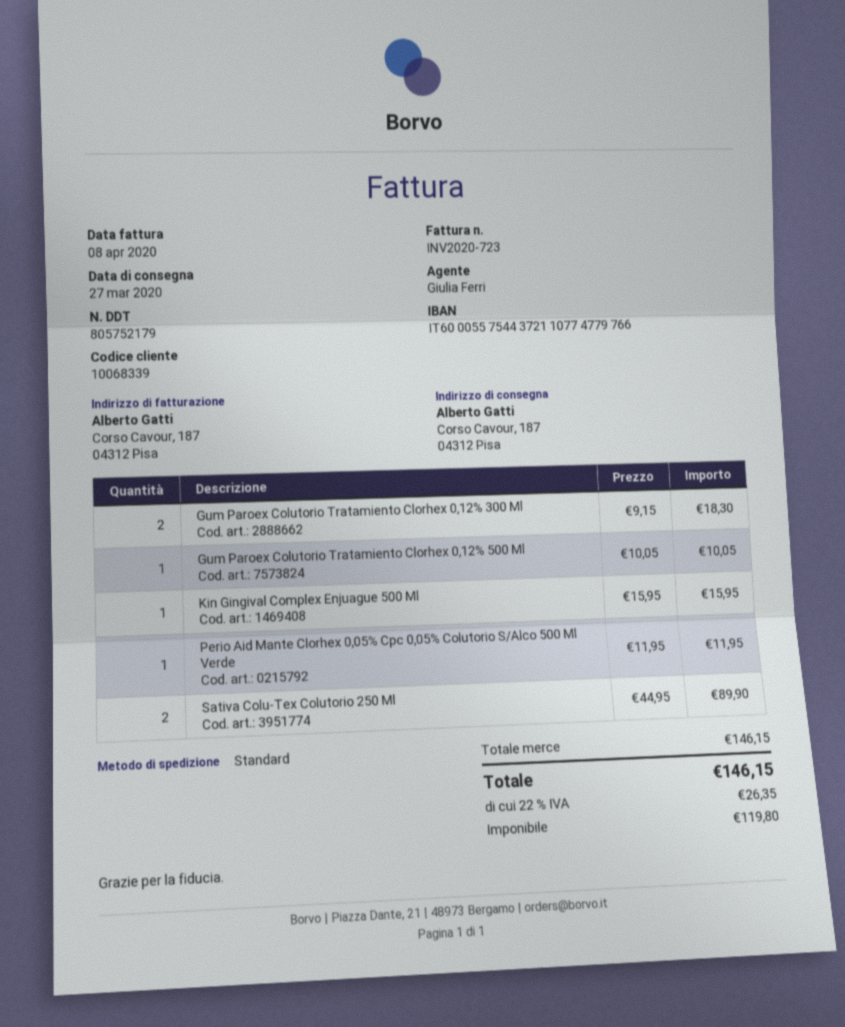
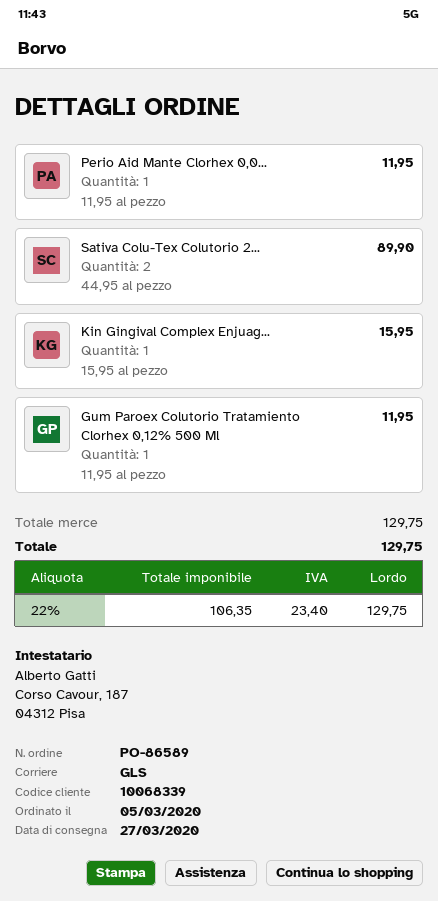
shipping method: standard -> GLS
Gum Paroex Colutorio Tratamiento Clorhex 0,12% 300 Ml: 2 x 9.15 = 18.30 -> none
Gum Paroex Colutorio Tratamiento Clorhex 0,12% 500 Ml: 1 x 10.05 = 10.05 -> 1 x 11.95 = 11.95
subtotal: 146.15 -> 129.75
net: 119.80 -> 106.35
tax: 22% = 26.35 -> 22% = 23.40
total: 146.15 -> 129.75

